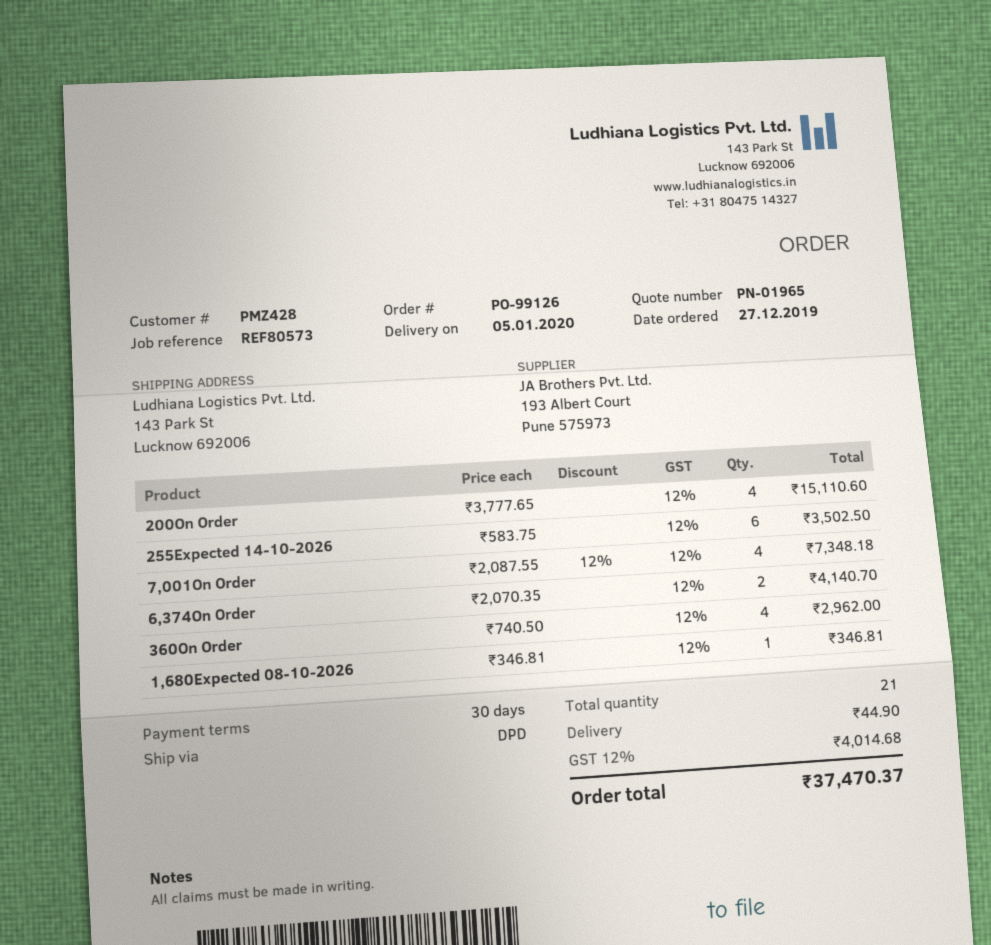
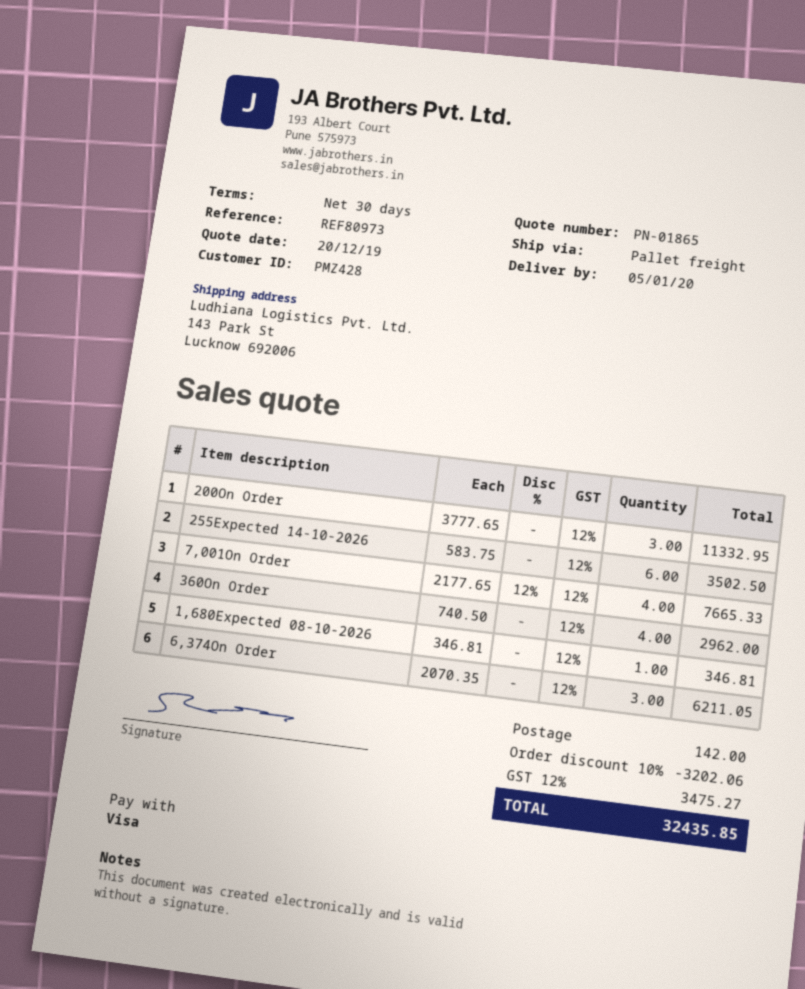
quote number: PN-01965 -> PN-01865
reference: REF80573 -> REF80973
shipping method: DPD -> pallet freight
200On Order: 4 x 3777.65 = 15110.60 -> 3 x 3777.65 = 11332.95
7,001On Order: 4 x 2087.55 - 12% = 7348.18 -> 4 x 2177.65 - 12% = 7665.33
6,374On Order: 2 x 2070.35 = 4140.70 -> 3 x 2070.35 = 6211.05
discount: none -> 10% = 3202.06
shipping: 44.90 -> 142.00
tax: 12% = 4014.68 -> 12% = 3475.27
total: 37470.37 -> 32435.85

